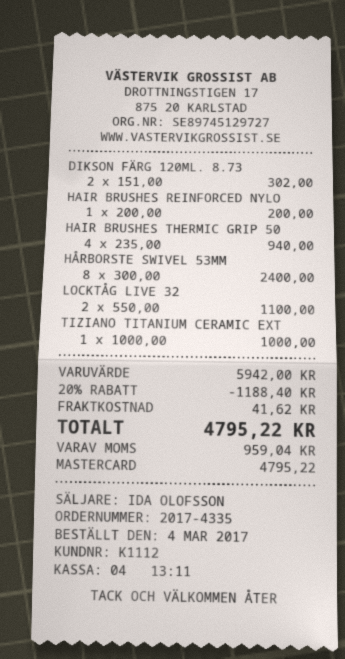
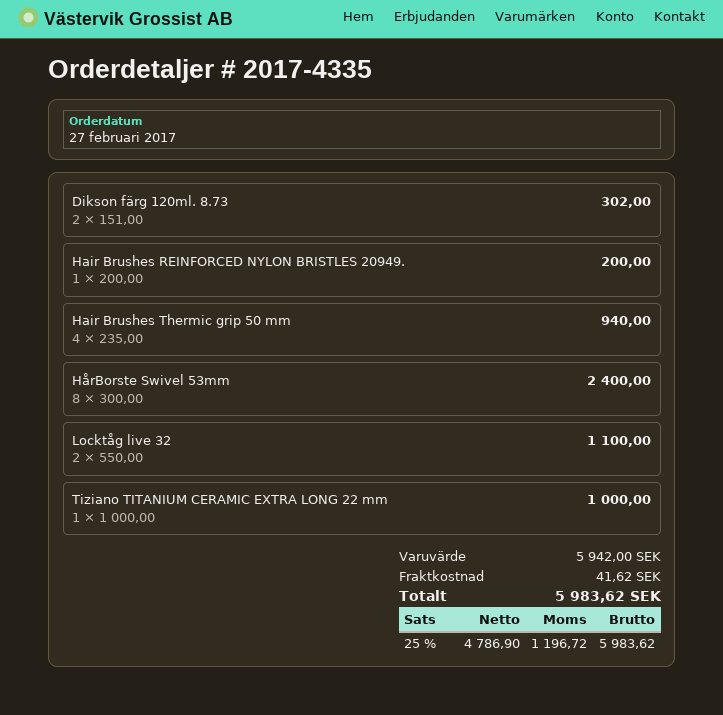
order date: 2017-03-04 -> 2017-02-27
discount: 20% = 1188.40 -> none
tax: 959.04 -> 1196.72
total: 4795.22 -> 5983.62

